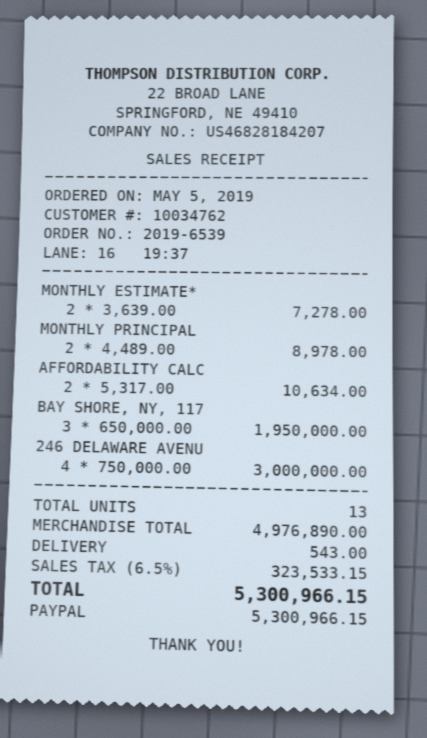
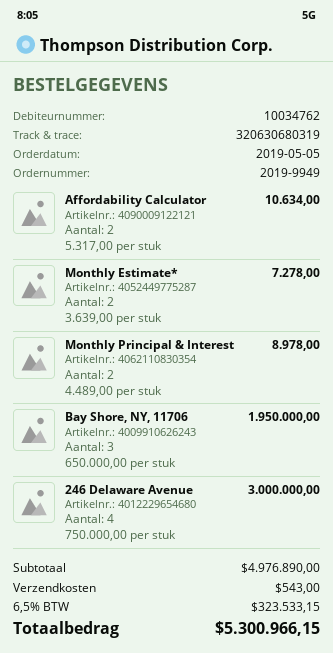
order number: 2019-6539 -> 2019-9949

